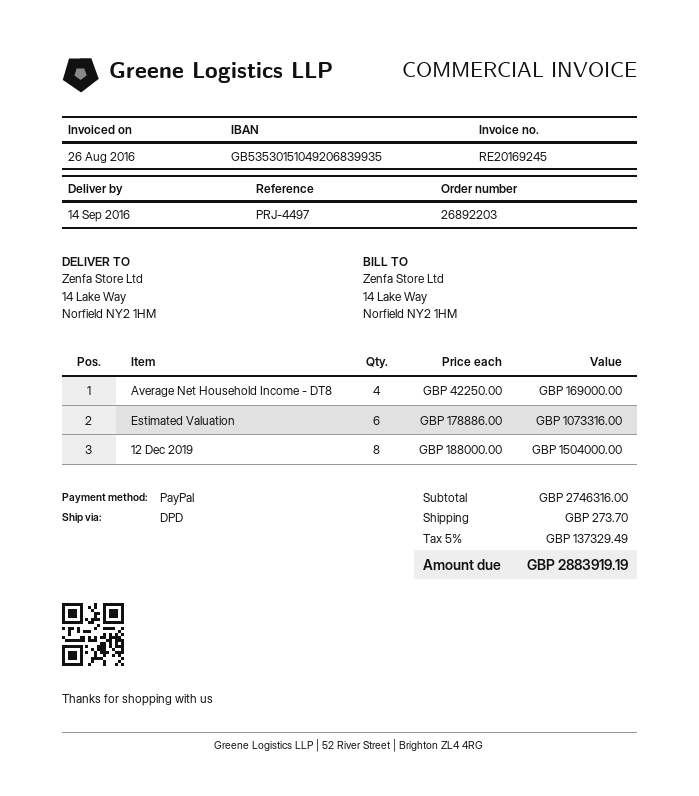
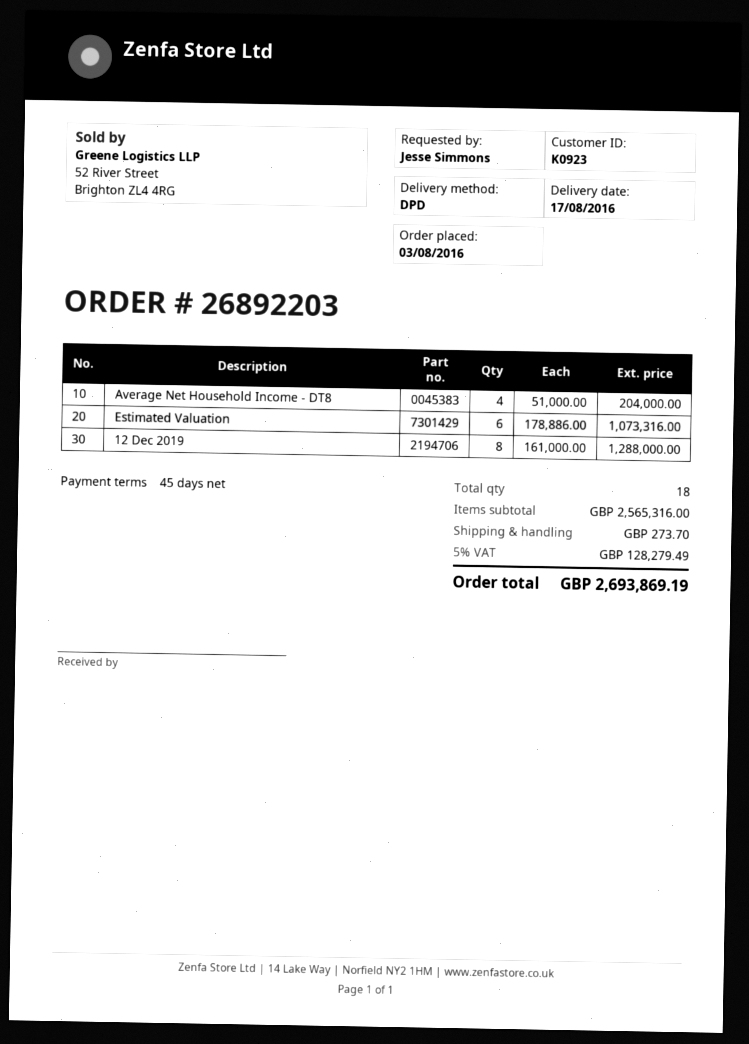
delivery date: 2016-09-14 -> 2016-08-17
Average Net Household Income - DT8: 4 x 42250.00 = 169000.00 -> 4 x 51000.00 = 204000.00
12 Dec 2019: 8 x 188000.00 = 1504000.00 -> 8 x 161000.00 = 1288000.00
subtotal: 2746316.00 -> 2565316.00
tax: 5% = 137329.49 -> 5% = 128279.49
total: 2883919.19 -> 2693869.19

